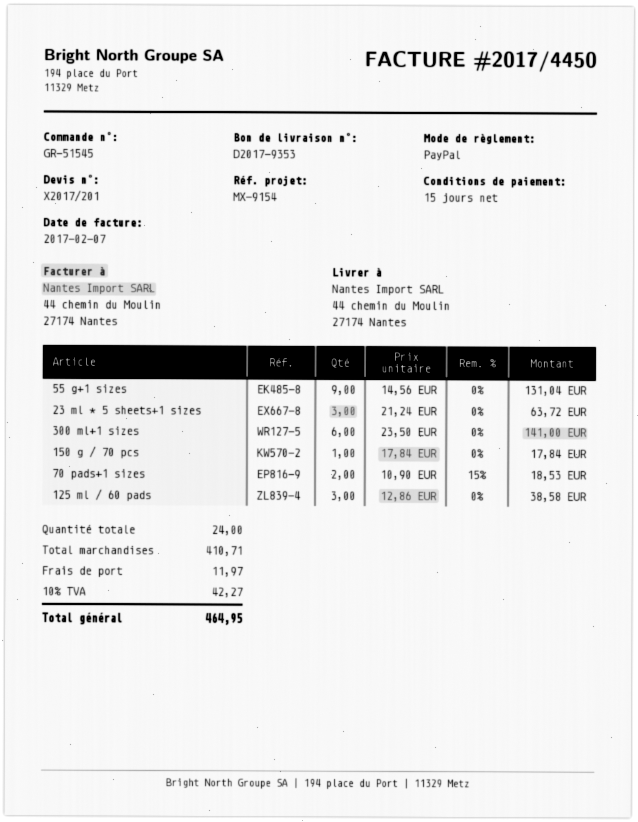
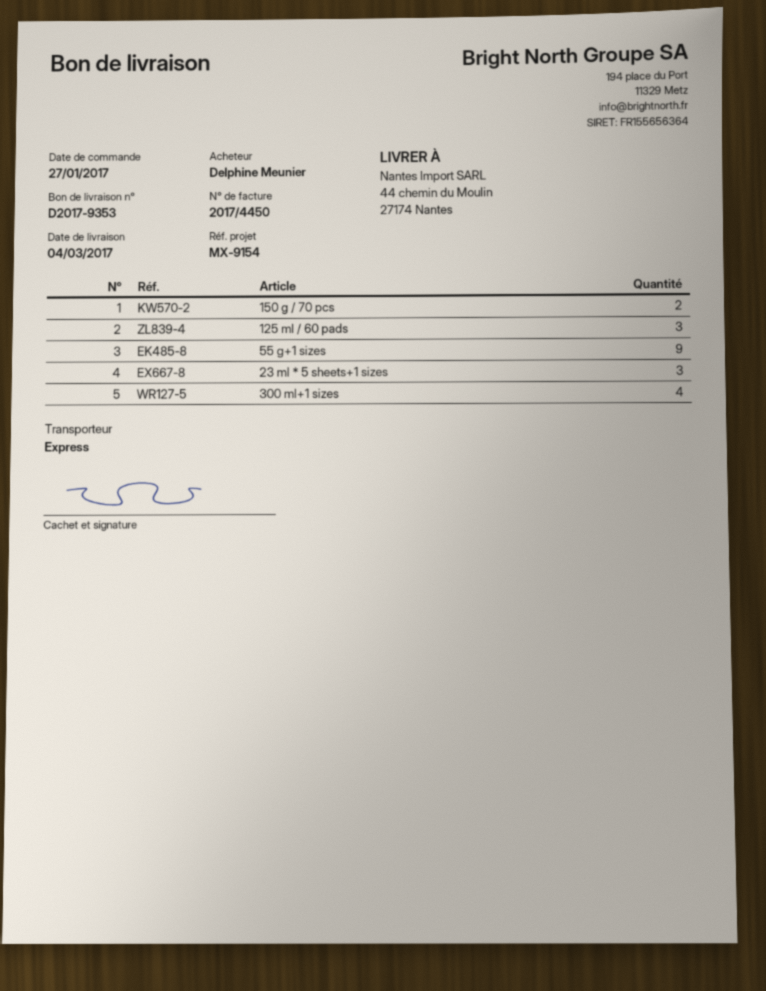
300 ml+1 sizes: 6 -> 4
150 g / 70 pcs: 1 -> 2
70 pads+1 sizes: 2 -> none

